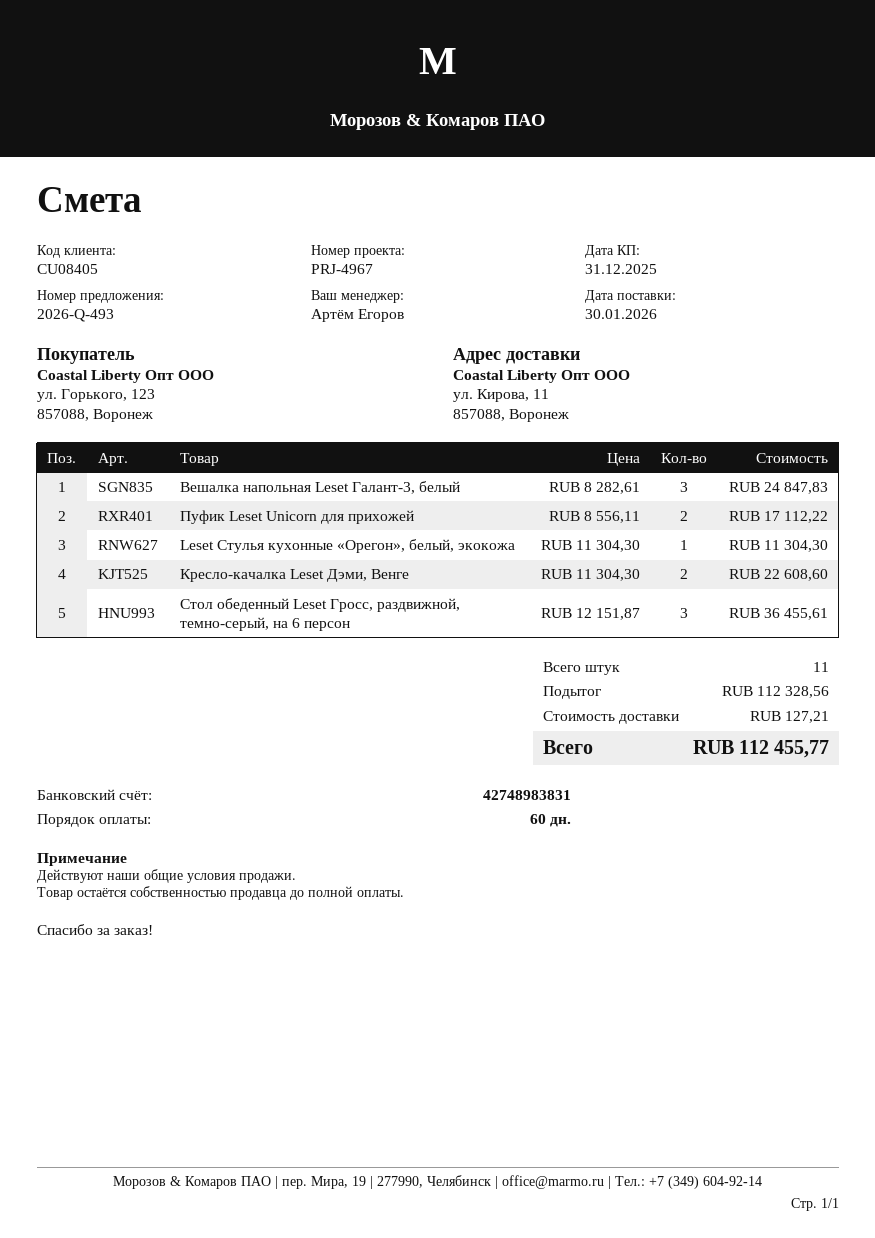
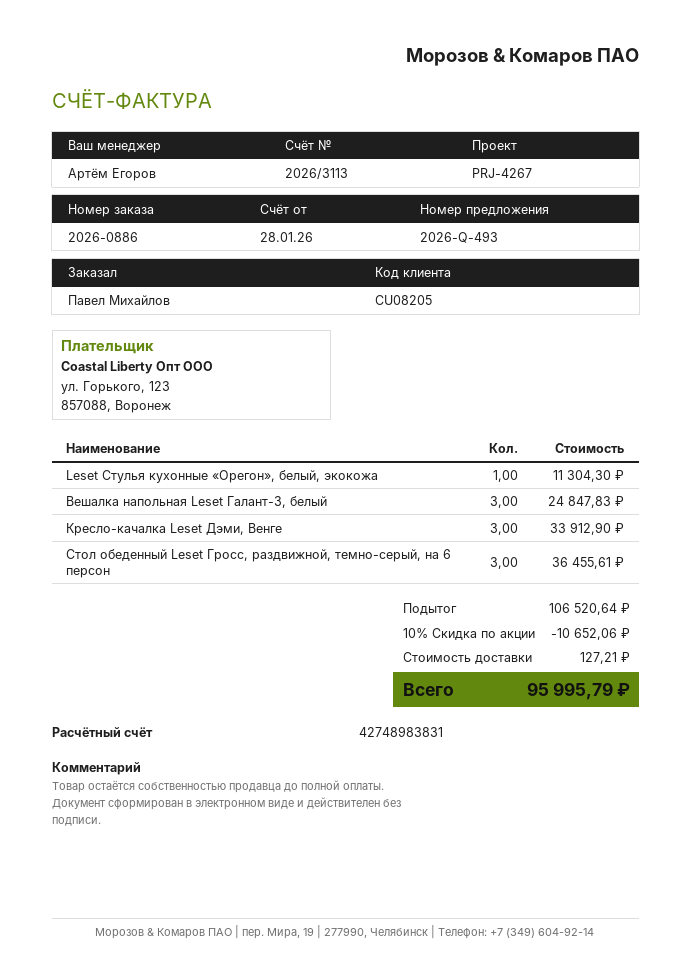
customer number: CU08405 -> CU08205
reference: PRJ-4967 -> PRJ-4267
Пуфик Leset Unicorn для прихожей: 2 for 17112.22 -> none
Кресло-качалка Leset Дэми, Венге: 2 for 22608.60 -> 3 for 33912.90
subtotal: 112328.56 -> 106520.64
discount: none -> 10% = 10652.06
total: 112455.77 -> 95995.79

